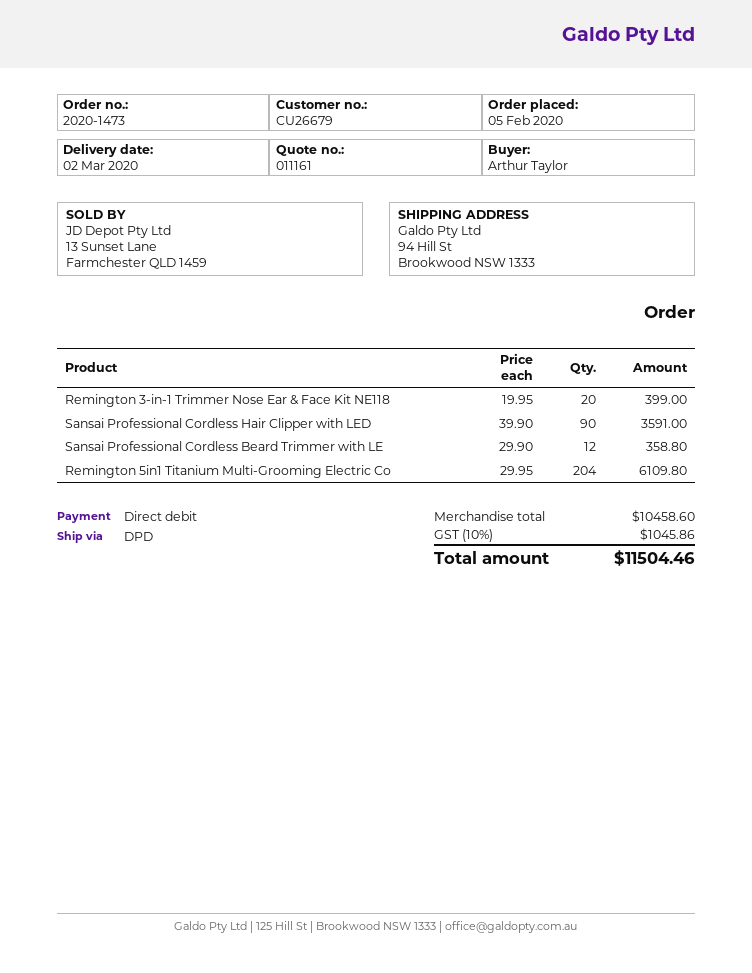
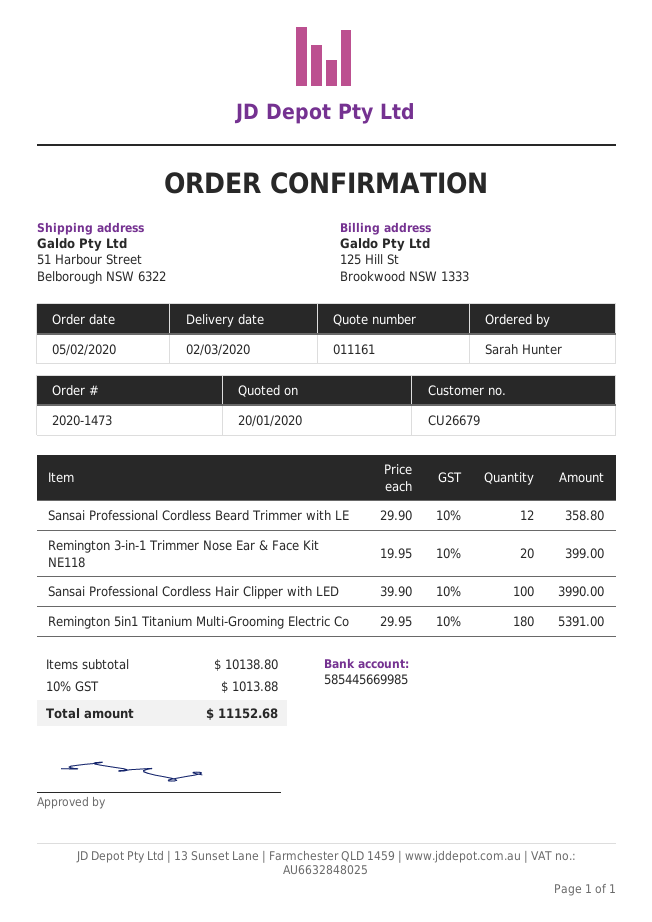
ordered by: Arthur Taylor -> Sarah Hunter
ship to: 94 Hill St, Brookwood NSW 1333 -> 51 Harbour Street, Belborough NSW 6322
Sansai Professional Cordless Hair Clipper with LED: 90 x 39.90 = 3591.00 -> 100 x 39.90 = 3990.00
Remington 5in1 Titanium Multi-Grooming Electric Co: 204 x 29.95 = 6109.80 -> 180 x 29.95 = 5391.00
subtotal: 10458.60 -> 10138.80
tax: 10% = 1045.86 -> 10% = 1013.88
total: 11504.46 -> 11152.68

